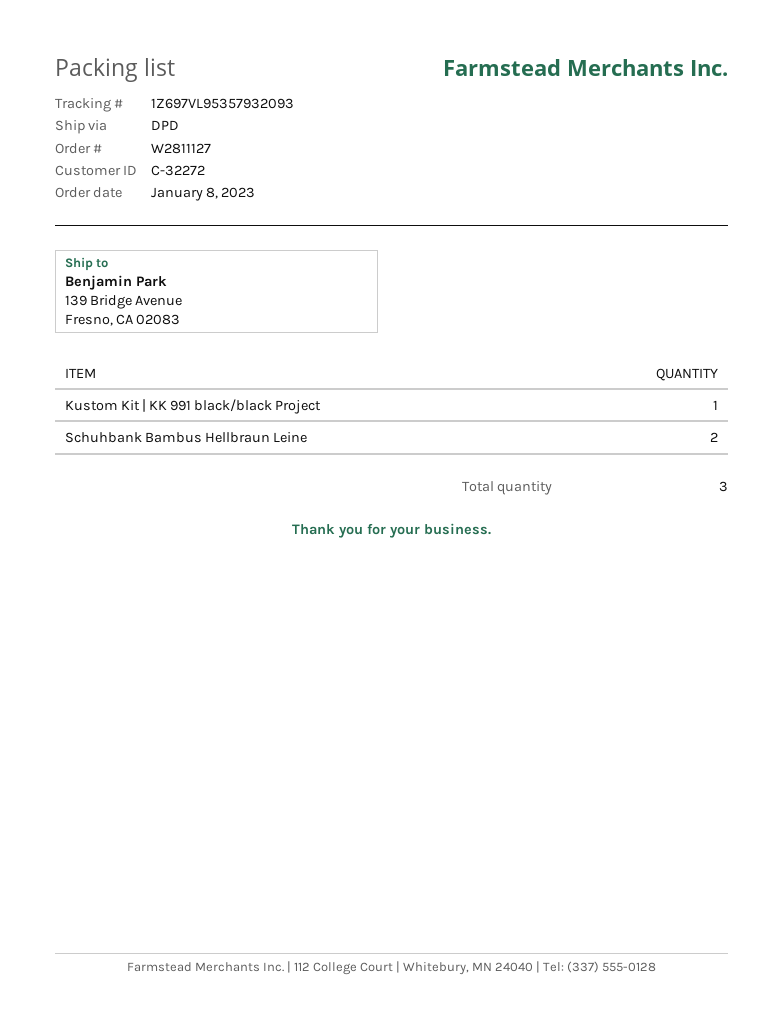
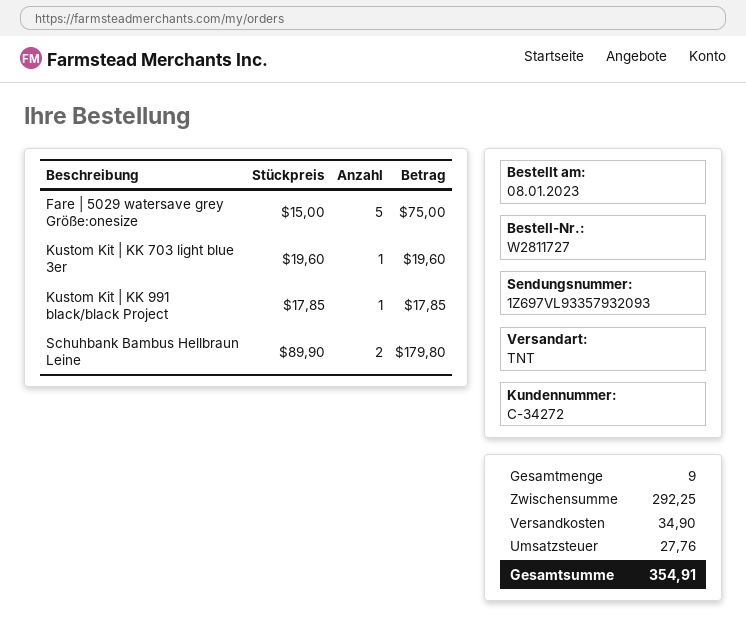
order number: W2811127 -> W2811727
customer number: C-32272 -> C-34272
shipping method: DPD -> TNT
tracking number: 1Z697VL95357932093 -> 1Z697VL93357932093
Fare | 5029 watersave grey Größe:onesize: none -> 5
Kustom Kit | KK 703 light blue 3er: none -> 1
total quantity: 3 -> 9

